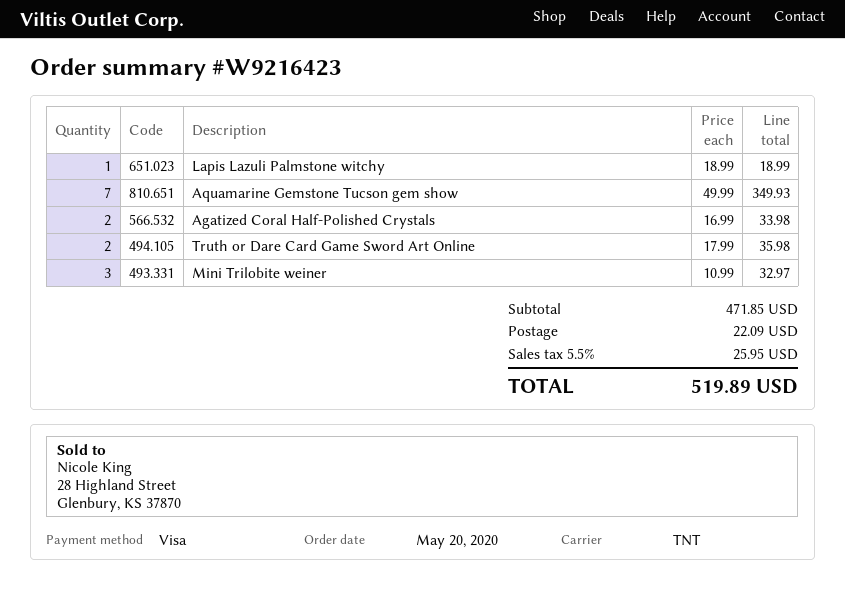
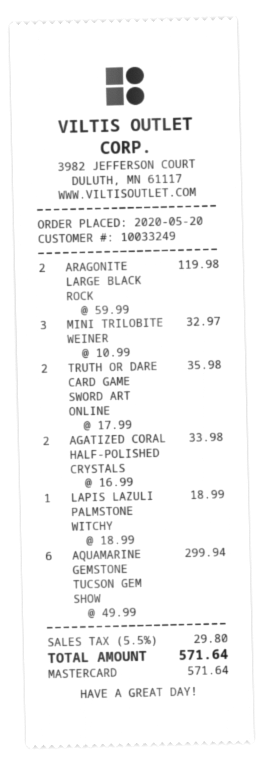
payment method: Visa -> Mastercard
Aquamarine Gemstone Tucson gem show: 7 x 49.99 = 349.93 -> 6 x 49.99 = 299.94
ARAGONITE LARGE BLACK ROCK: none -> 2 x 59.99 = 119.98
shipping: 22.09 -> none
tax: 5.5% = 25.95 -> 5.5% = 29.80
total: 519.89 -> 571.64

